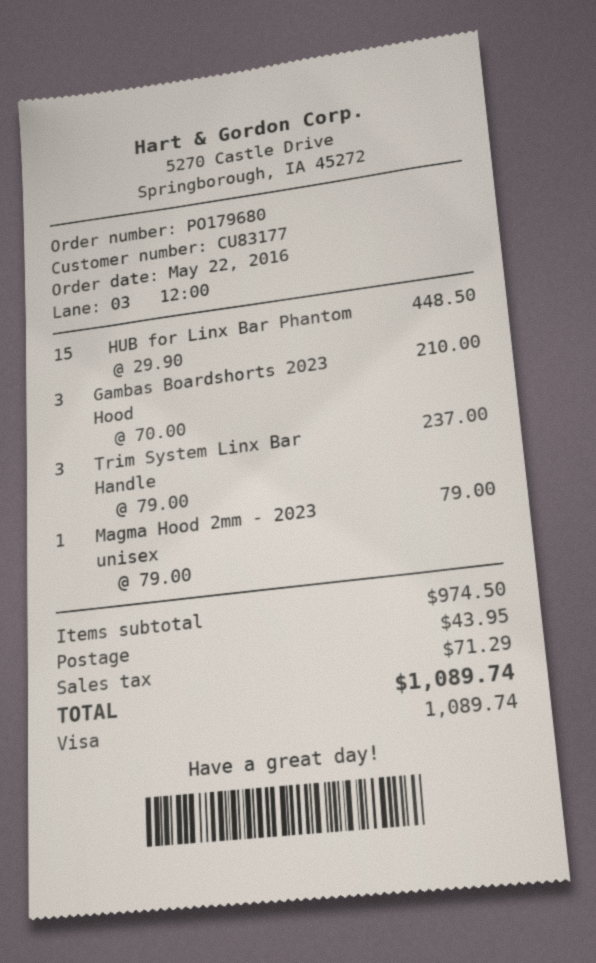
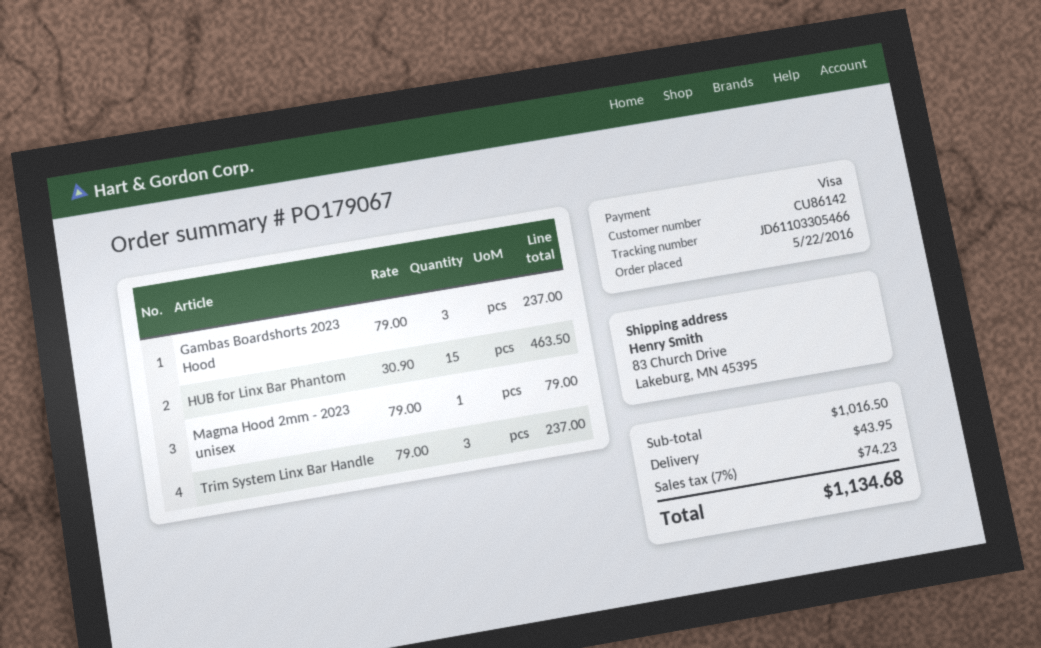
order number: PO179680 -> PO179067
customer number: CU83177 -> CU86142
HUB for Linx Bar Phantom: 15 x 29.90 = 448.50 -> 15 x 30.90 = 463.50
Gambas Boardshorts 2023 Hood: 3 x 70.00 = 210.00 -> 3 x 79.00 = 237.00
subtotal: 974.50 -> 1016.50
tax: 71.29 -> 74.23
total: 1089.74 -> 1134.68

